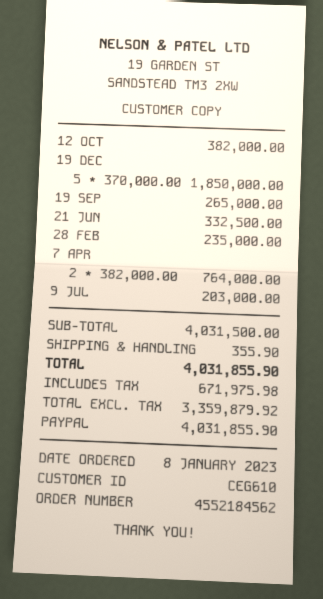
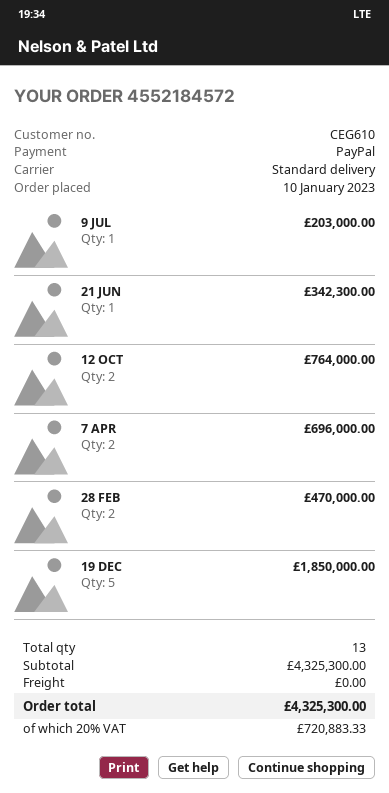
order number: 4552184562 -> 4552184572
order date: 2023-01-08 -> 2023-01-10
12 OCT: 1 for 382000.00 -> 2 for 764000.00
19 SEP: 1 for 265000.00 -> none
21 JUN: 1 for 332500.00 -> 1 for 342300.00
28 FEB: 1 for 235000.00 -> 2 for 470000.00
7 APR: 2 for 764000.00 -> 2 for 696000.00
subtotal: 4031500.00 -> 4325300.00
shipping: 355.90 -> 0.00
tax: 671975.98 -> 720883.33
total: 4031855.90 -> 4325300.00

